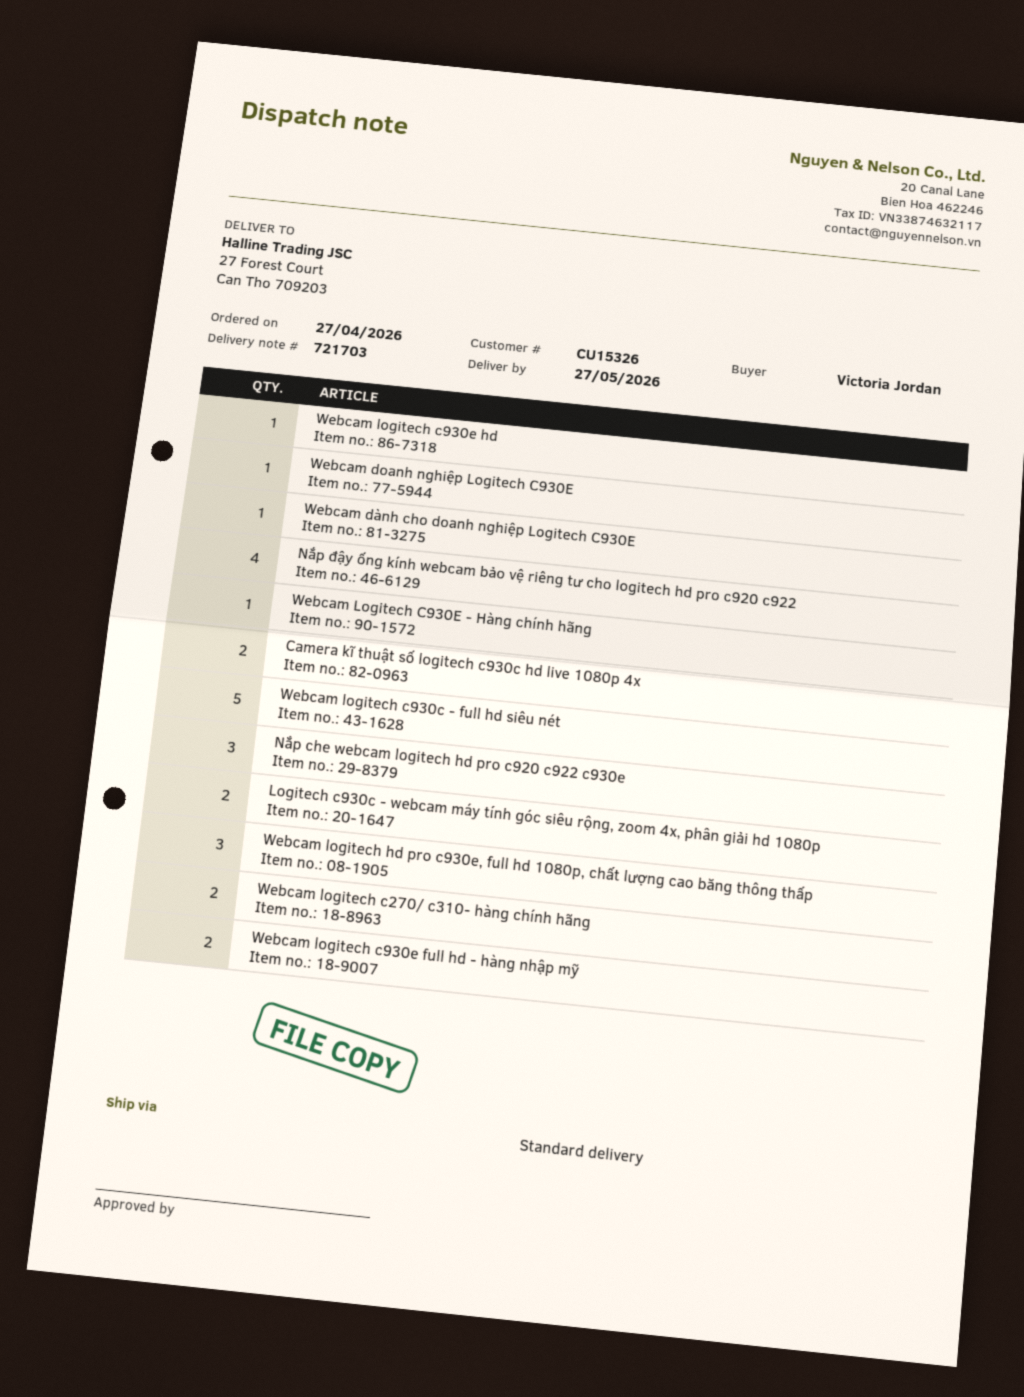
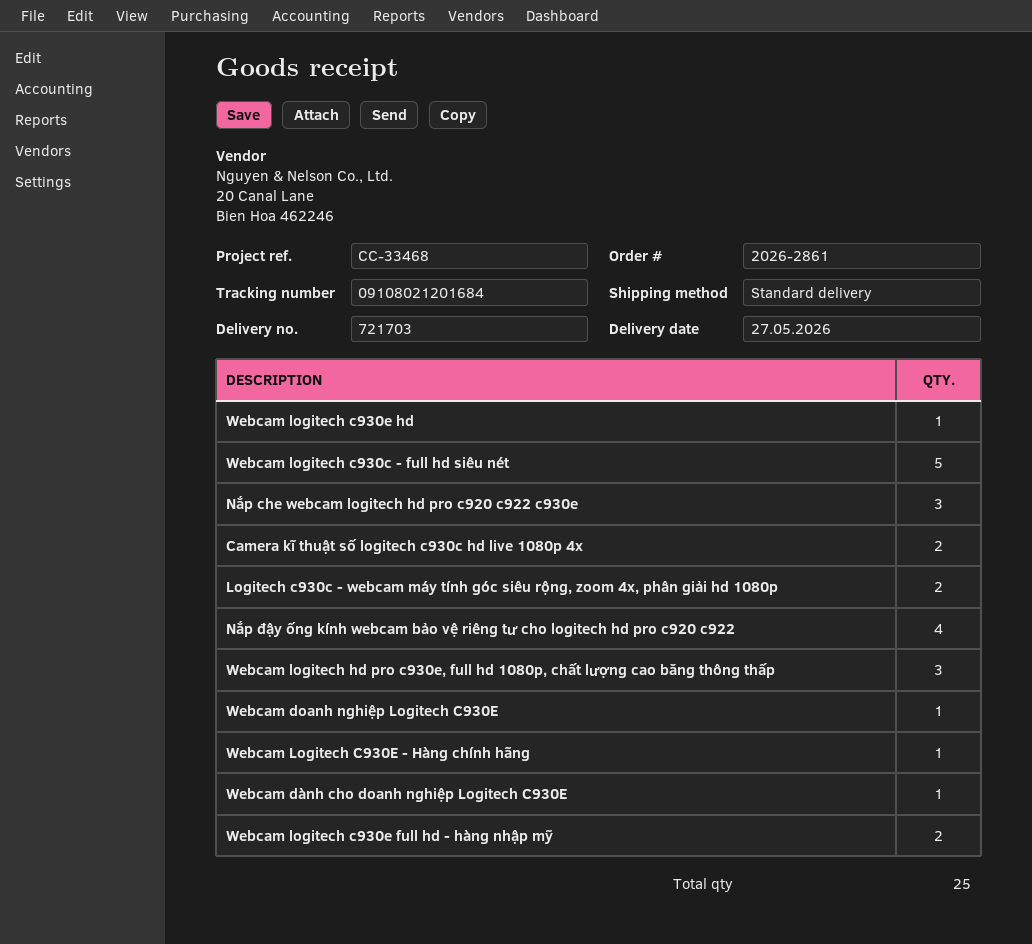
Webcam logitech c270/ c310- hàng chính hãng: 2 -> none

